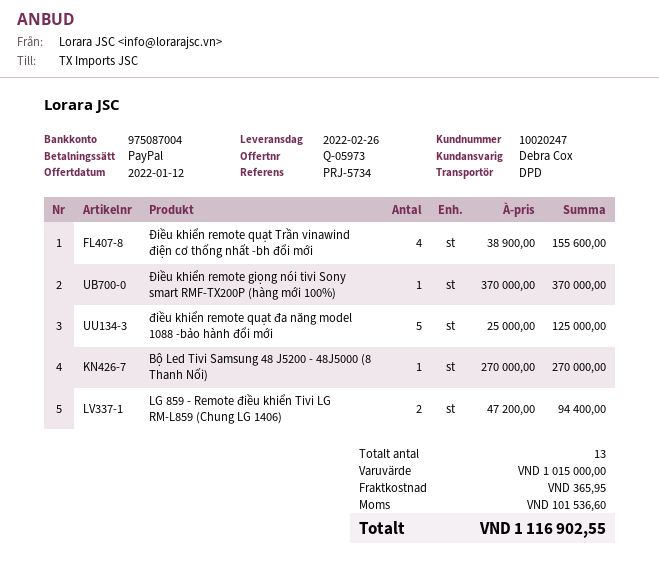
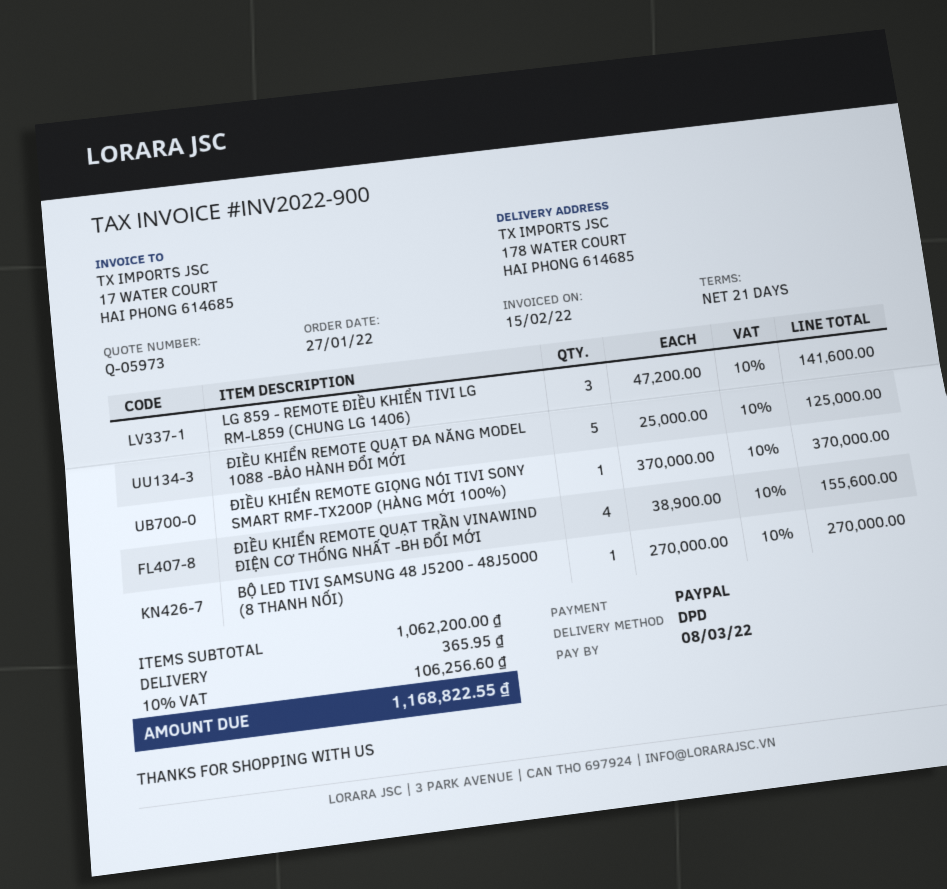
LG 859 - Remote điều khiển Tivi LG RM-L859 (Chung LG 1406): 2 x 47200.00 = 94400.00 -> 3 x 47200.00 = 141600.00
subtotal: 1015000.00 -> 1062200.00
tax: 101536.60 -> 106256.60
total: 1116902.55 -> 1168822.55

